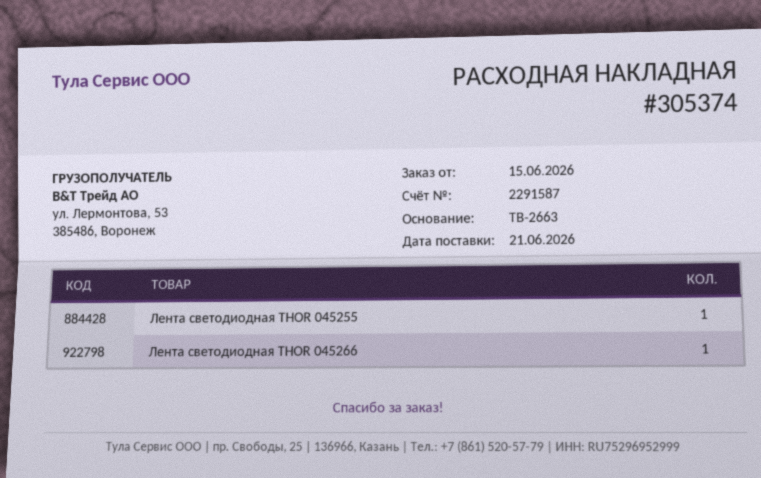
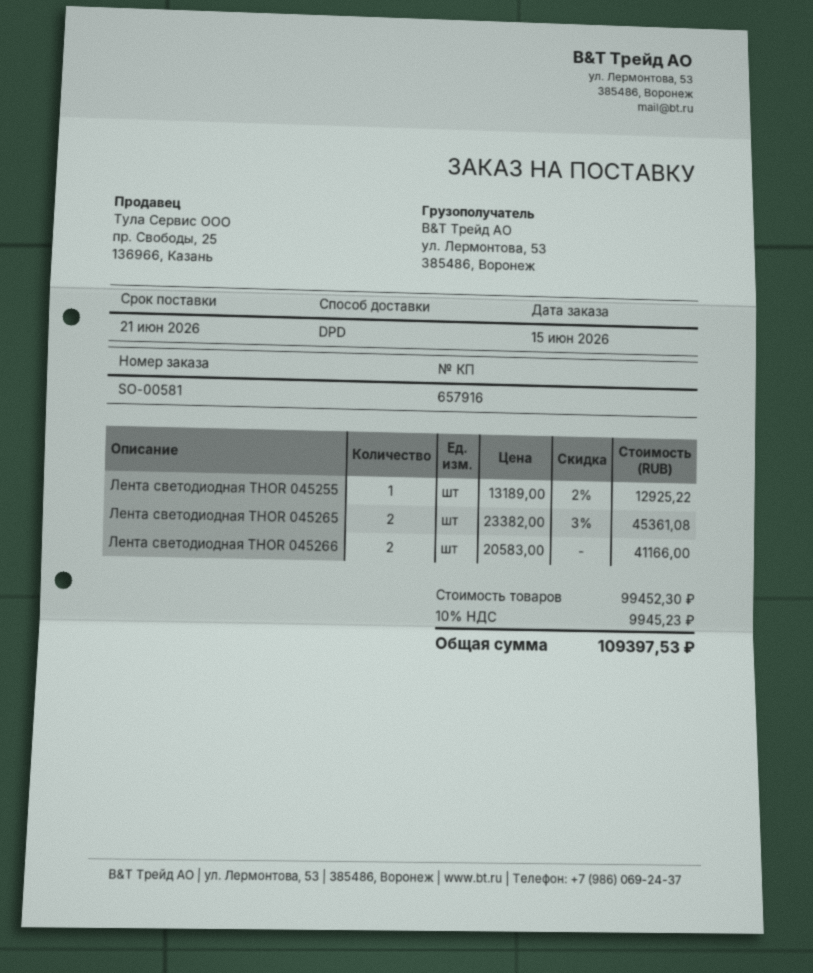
Лента светодиодная THOR 045266: 1 -> 2
Лента светодиодная THOR 045265: none -> 2

